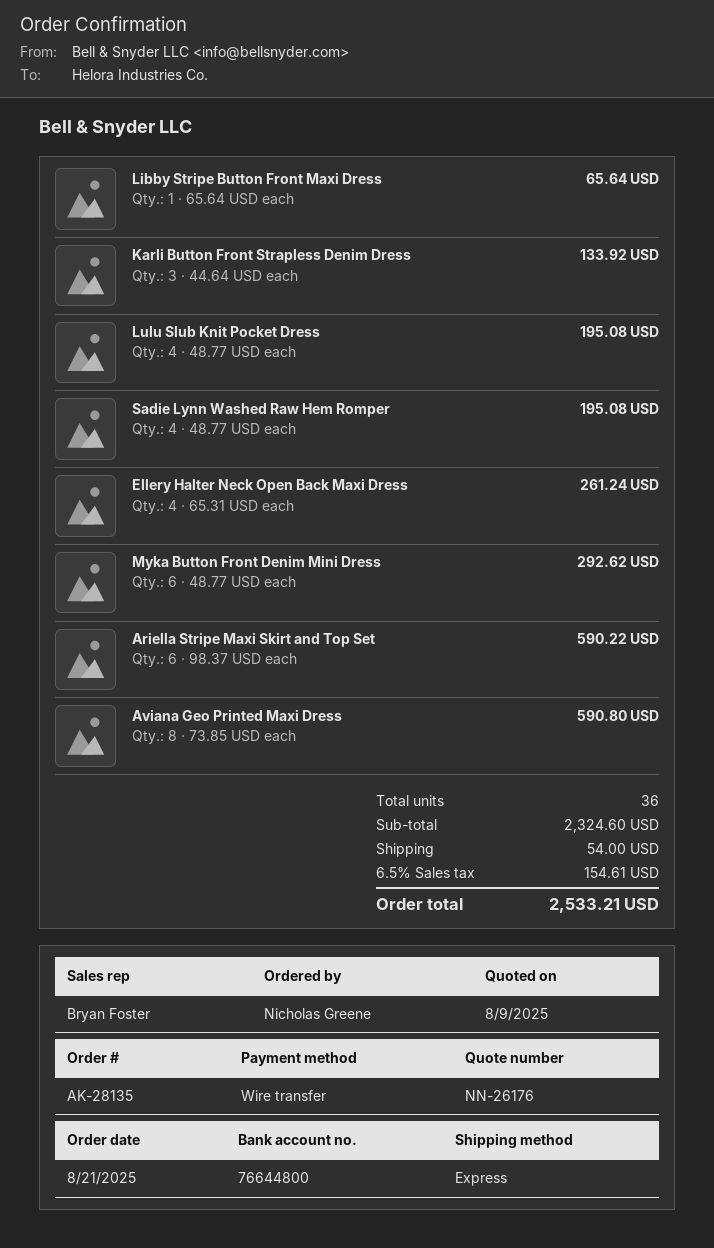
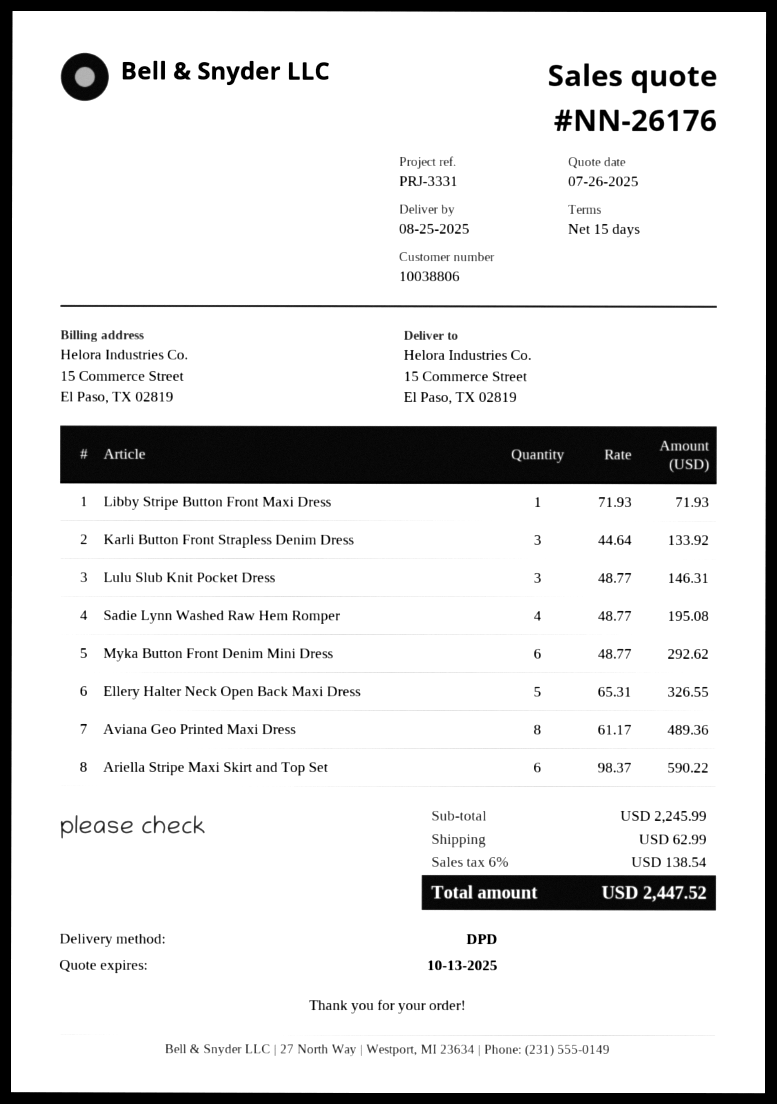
quote date: 2025-08-09 -> 2025-07-26
shipping method: express -> DPD
Libby Stripe Button Front Maxi Dress: 1 x 65.64 = 65.64 -> 1 x 71.93 = 71.93
Lulu Slub Knit Pocket Dress: 4 x 48.77 = 195.08 -> 3 x 48.77 = 146.31
Ellery Halter Neck Open Back Maxi Dress: 4 x 65.31 = 261.24 -> 5 x 65.31 = 326.55
Aviana Geo Printed Maxi Dress: 8 x 73.85 = 590.80 -> 8 x 61.17 = 489.36
subtotal: 2324.60 -> 2245.99
shipping: 54.00 -> 62.99
tax: 6.5% = 154.61 -> 6% = 138.54
total: 2533.21 -> 2447.52

